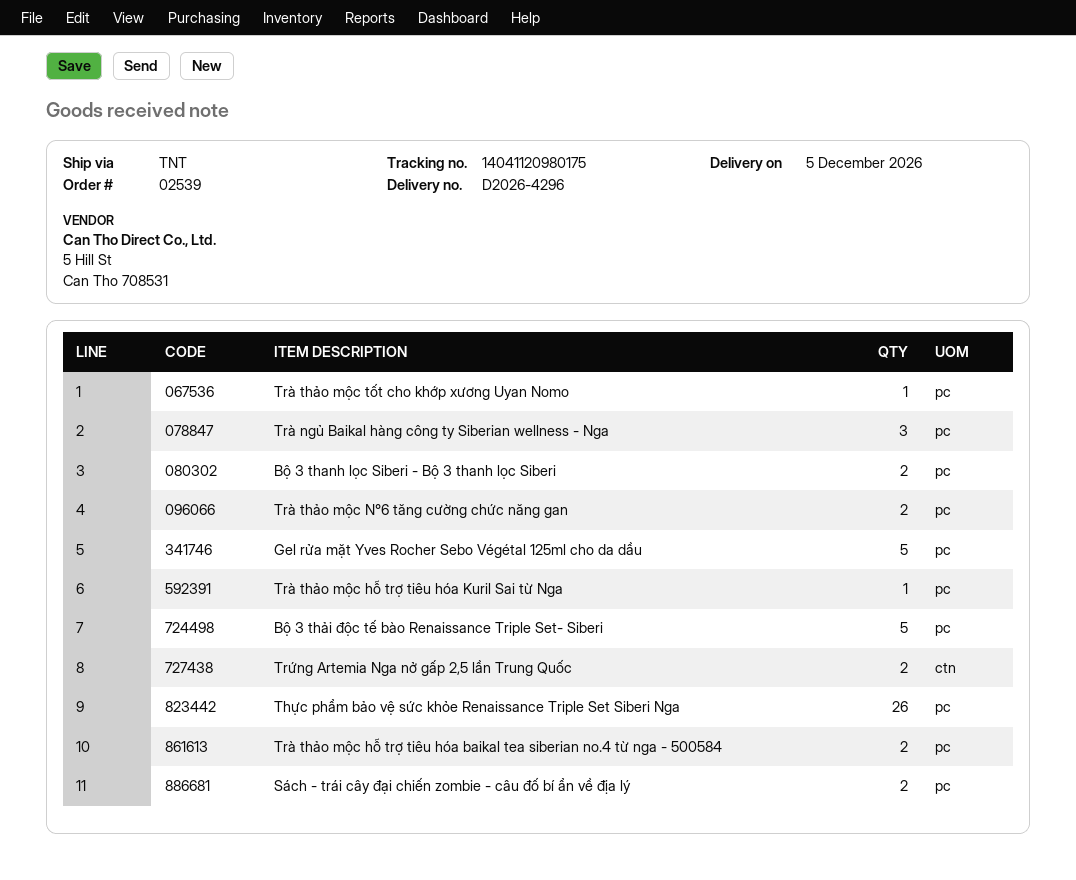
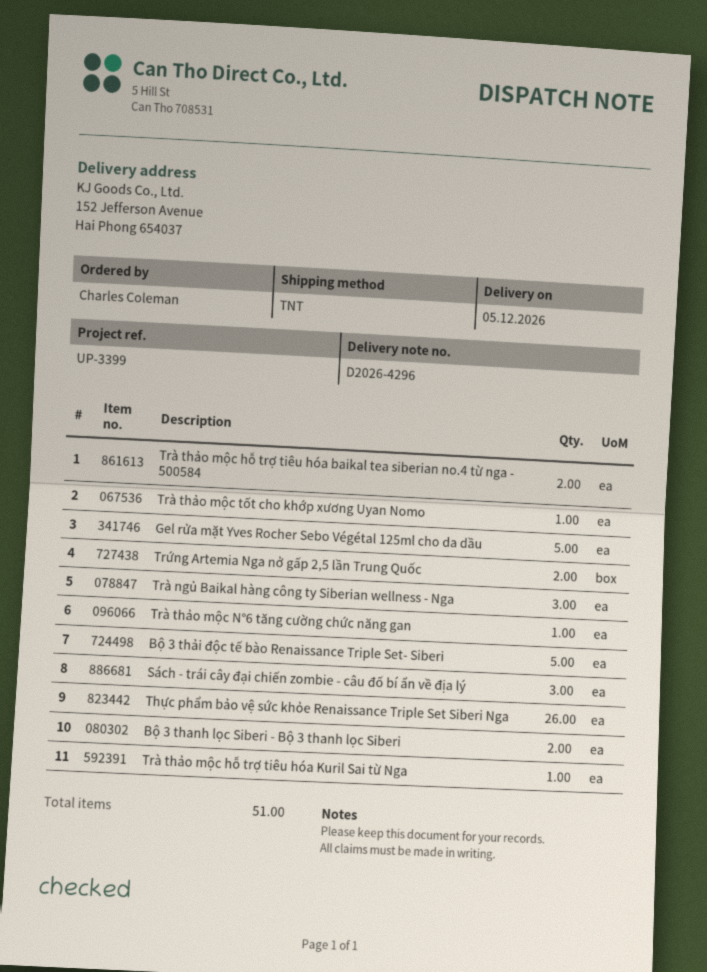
Trà thảo mộc N°6 tăng cường chức năng gan: 2 -> 1
Sách - trái cây đại chiến zombie - câu đố bí ẩn về địa lý: 2 -> 3

